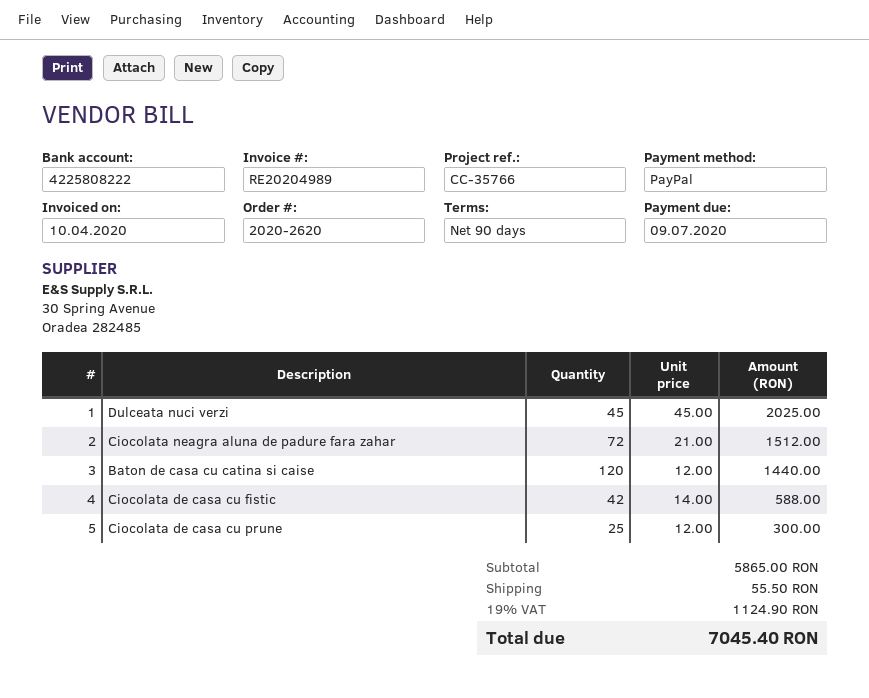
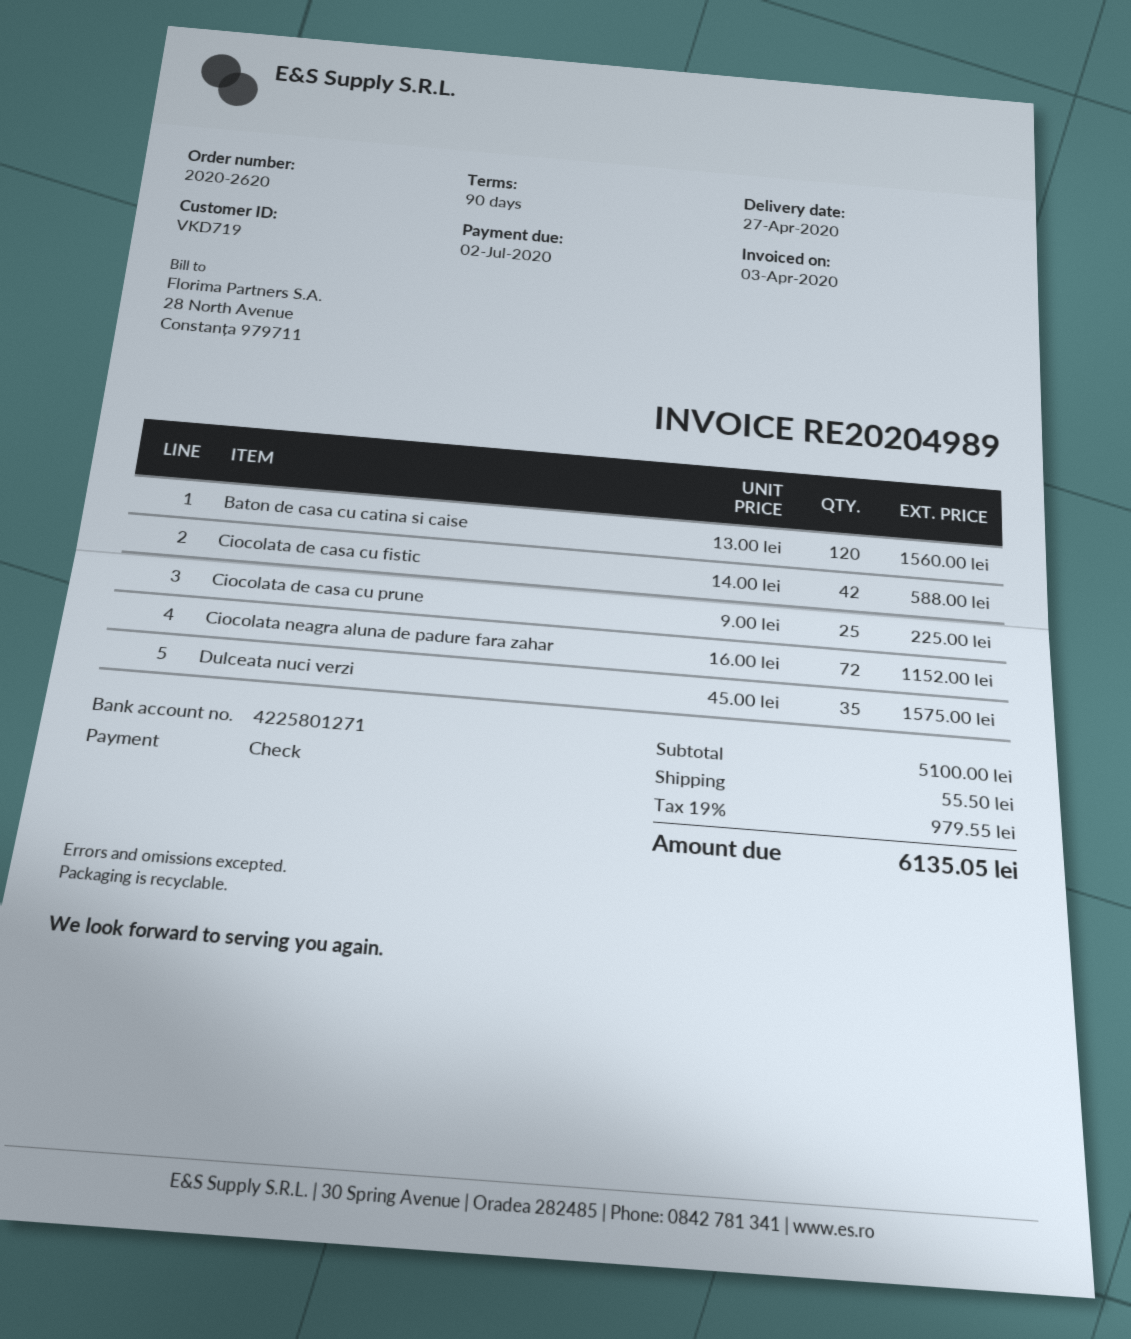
invoice date: 2020-04-10 -> 2020-04-03
due date: 2020-07-09 -> 2020-07-02
payment method: PayPal -> cheque
bank account: 4225808222 -> 4225801271
Dulceata nuci verzi: 45 x 45.00 = 2025.00 -> 35 x 45.00 = 1575.00
Ciocolata neagra aluna de padure fara zahar: 72 x 21.00 = 1512.00 -> 72 x 16.00 = 1152.00
Baton de casa cu catina si caise: 120 x 12.00 = 1440.00 -> 120 x 13.00 = 1560.00
Ciocolata de casa cu prune: 25 x 12.00 = 300.00 -> 25 x 9.00 = 225.00
subtotal: 5865.00 -> 5100.00
tax: 19% = 1124.90 -> 19% = 979.55
total: 7045.40 -> 6135.05

